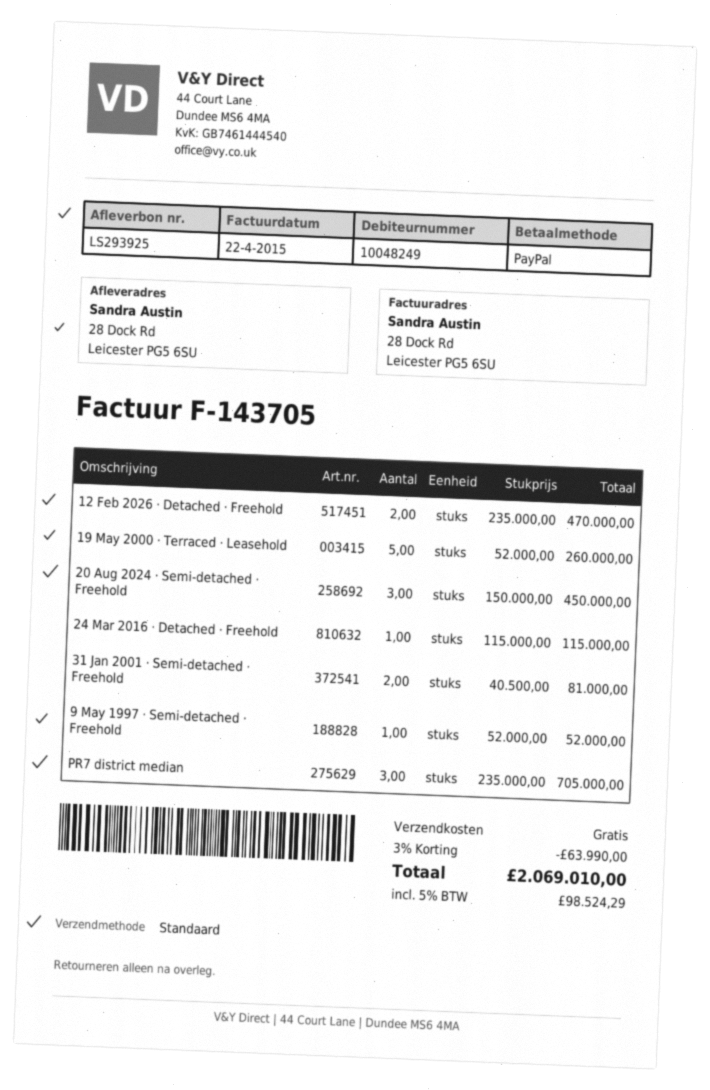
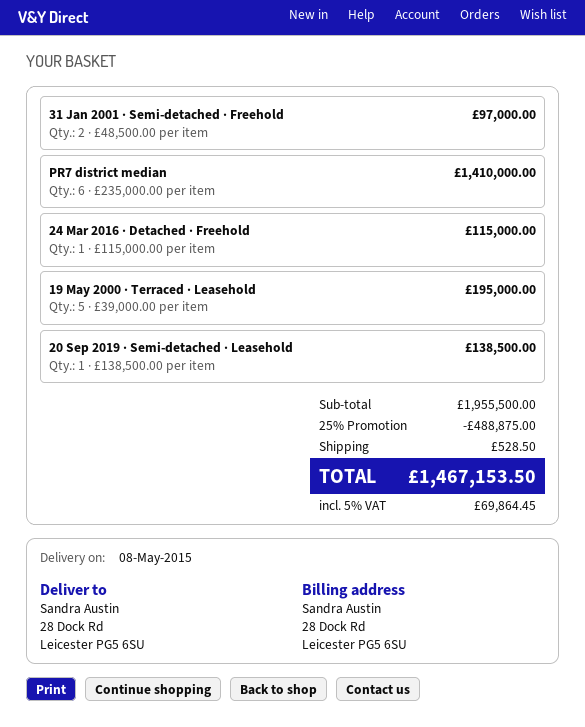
12 Feb 2026 · Detached · Freehold: 2 x 235000.00 = 470000.00 -> none
19 May 2000 · Terraced · Leasehold: 5 x 52000.00 = 260000.00 -> 5 x 39000.00 = 195000.00
20 Aug 2024 · Semi-detached · Freehold: 3 x 150000.00 = 450000.00 -> none
31 Jan 2001 · Semi-detached · Freehold: 2 x 40500.00 = 81000.00 -> 2 x 48500.00 = 97000.00
9 May 1997 · Semi-detached · Freehold: 1 x 52000.00 = 52000.00 -> none
PR7 district median: 3 x 235000.00 = 705000.00 -> 6 x 235000.00 = 1410000.00
20 Sep 2019 · Semi-detached · Leasehold: none -> 1 x 138500.00 = 138500.00
discount: 3% = 63990.00 -> 25% = 488875.00
shipping: 0.00 -> 528.50
tax: 5% = 98524.29 -> 5% = 69864.45
total: 2069010.00 -> 1467153.50

